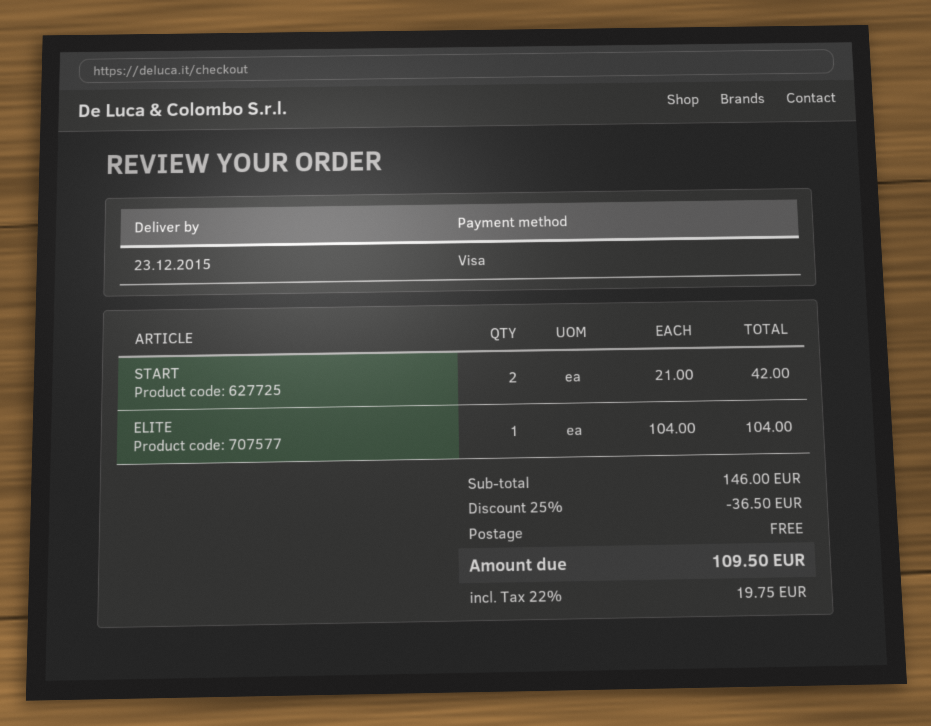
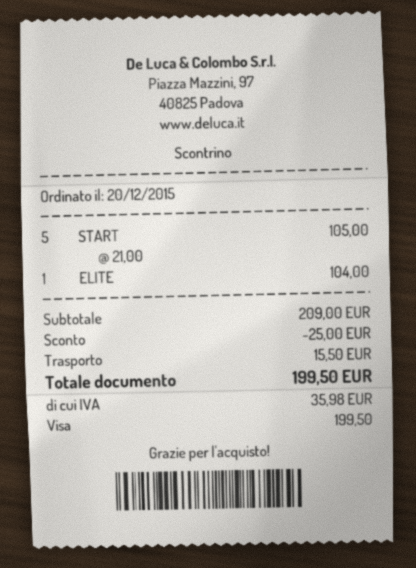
START: 2 x 21.00 = 42.00 -> 5 x 21.00 = 105.00
subtotal: 146.00 -> 209.00
discount: 36.50 -> 25.00
shipping: 0.00 -> 15.50
tax: 19.75 -> 35.98
total: 109.50 -> 199.50

